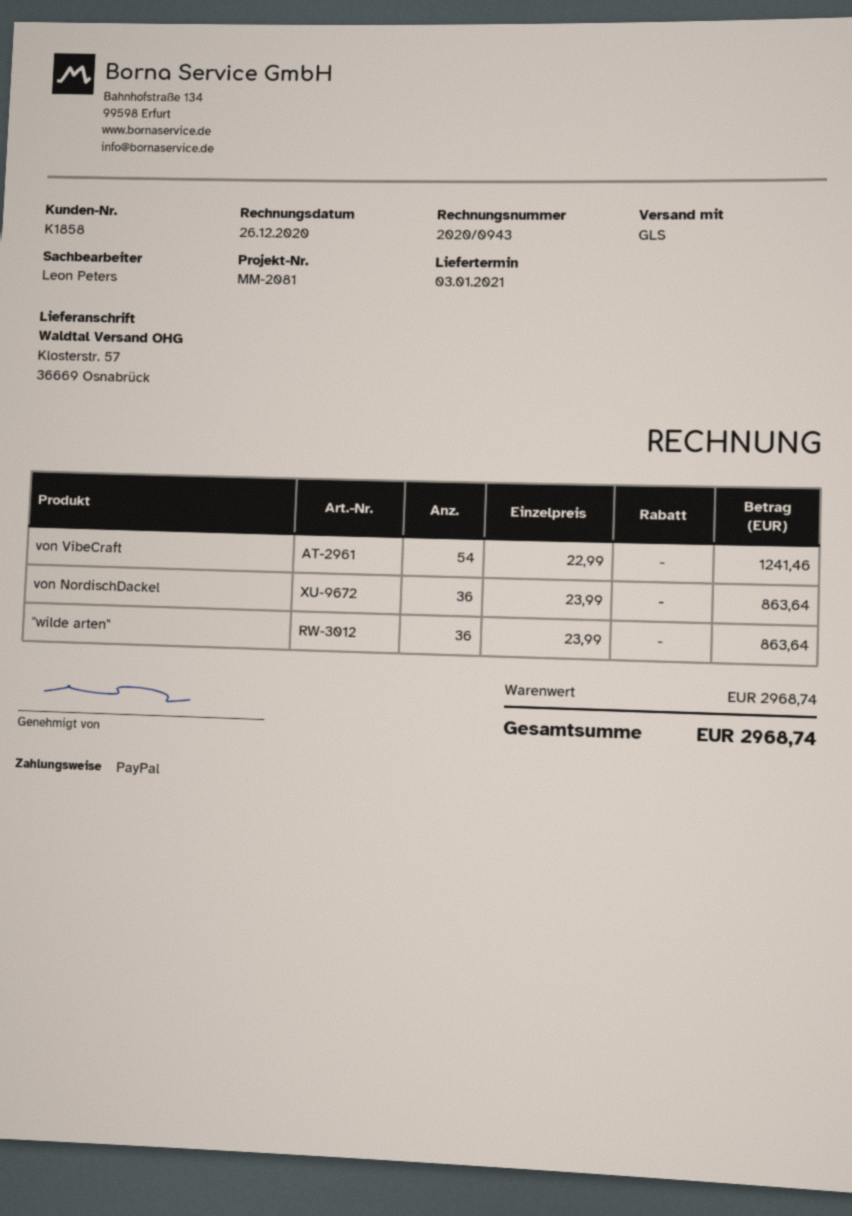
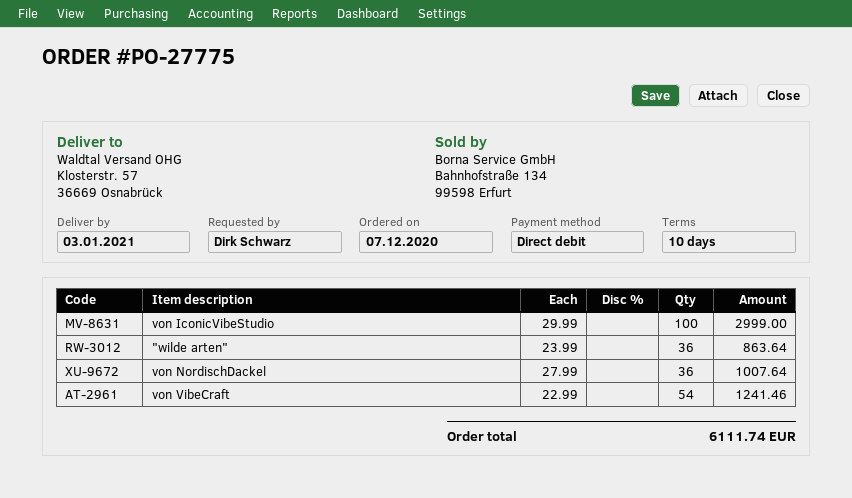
payment method: PayPal -> direct debit
von NordischDackel: 36 x 23.99 = 863.64 -> 36 x 27.99 = 1007.64
von IconicVibeStudio: none -> 100 x 29.99 = 2999.00
total: 2968.74 -> 6111.74

